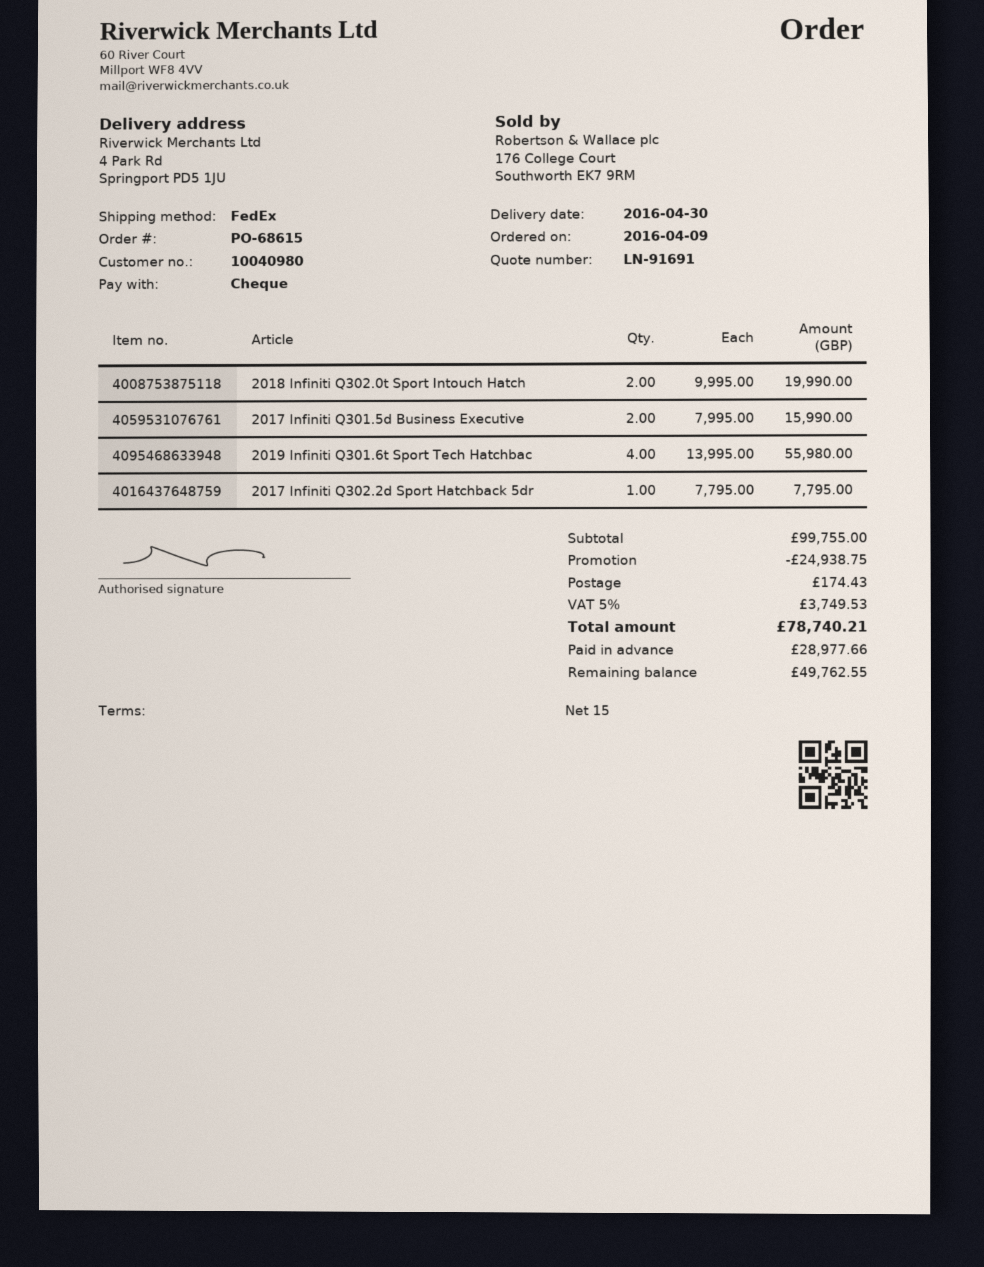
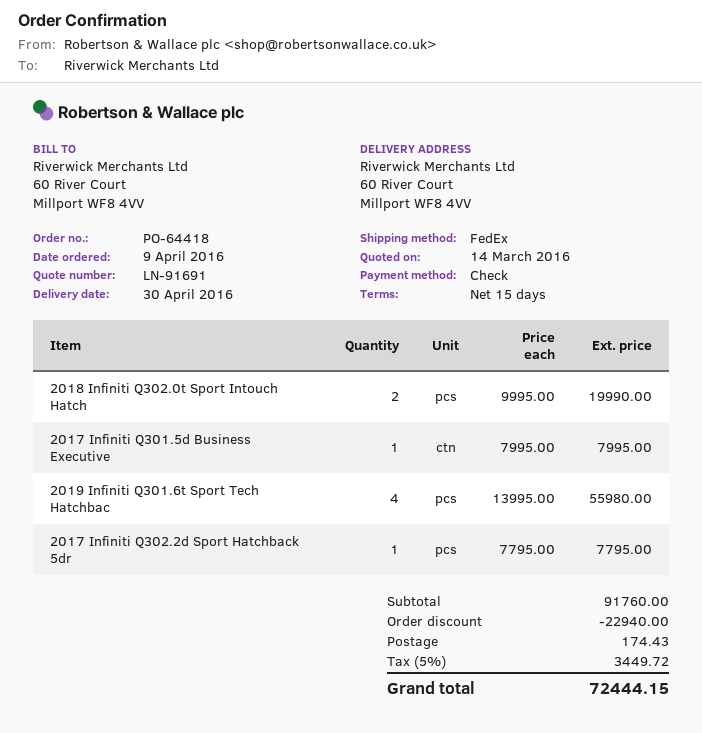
order number: PO-68615 -> PO-64418
ship to: 4 Park Rd, Springport PD5 1JU -> 60 River Court, Millport WF8 4VV
2017 Infiniti Q301.5d Business Executive: 2 x 7995.00 = 15990.00 -> 1 x 7995.00 = 7995.00
subtotal: 99755.00 -> 91760.00
discount: 24938.75 -> 22940.00
tax: 5% = 3749.53 -> 5% = 3449.72
total: 78740.21 -> 72444.15

